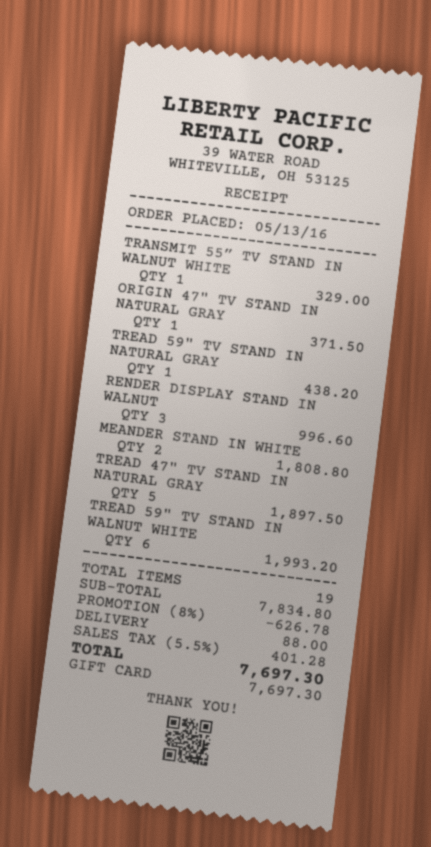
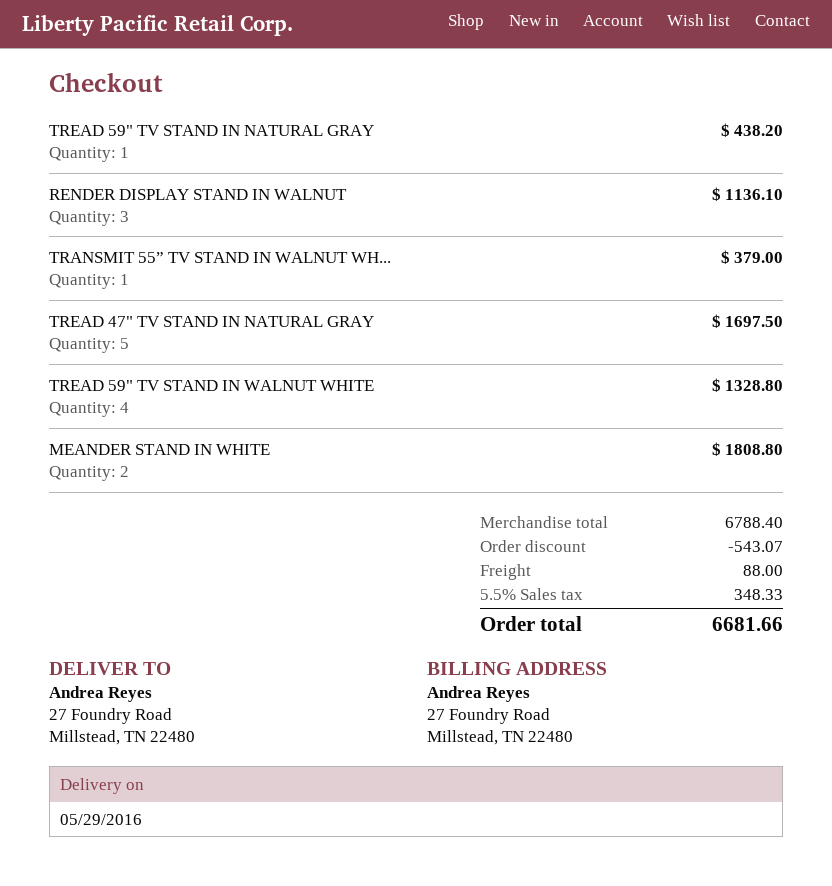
TRANSMIT 55” TV STAND IN WALNUT WHITE: 1 for 329.00 -> 1 for 379.00
ORIGIN 47" TV STAND IN NATURAL GRAY: 1 for 371.50 -> none
RENDER DISPLAY STAND IN WALNUT: 3 for 996.60 -> 3 for 1136.10
TREAD 47" TV STAND IN NATURAL GRAY: 5 for 1897.50 -> 5 for 1697.50
TREAD 59" TV STAND IN WALNUT WHITE: 6 for 1993.20 -> 4 for 1328.80
subtotal: 7834.80 -> 6788.40
discount: 626.78 -> 543.07
tax: 5.5% = 401.28 -> 5.5% = 348.33
total: 7697.30 -> 6681.66

